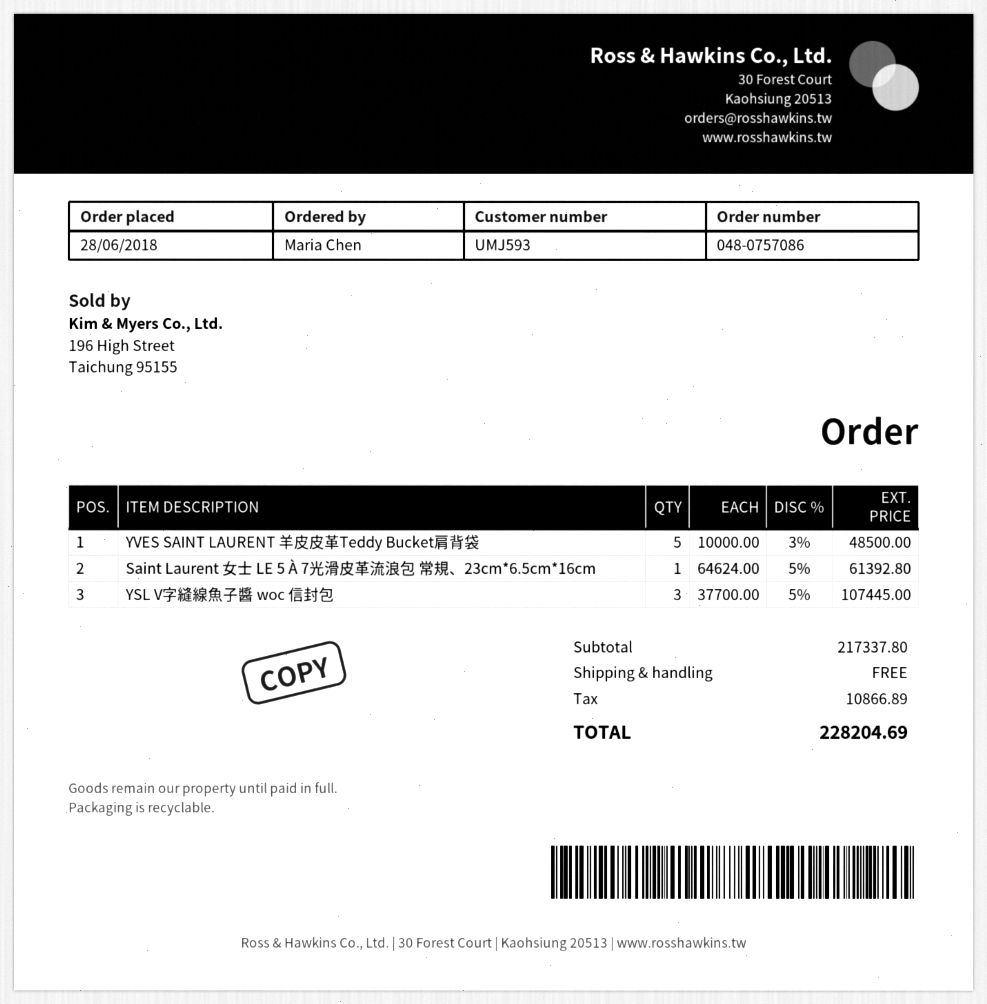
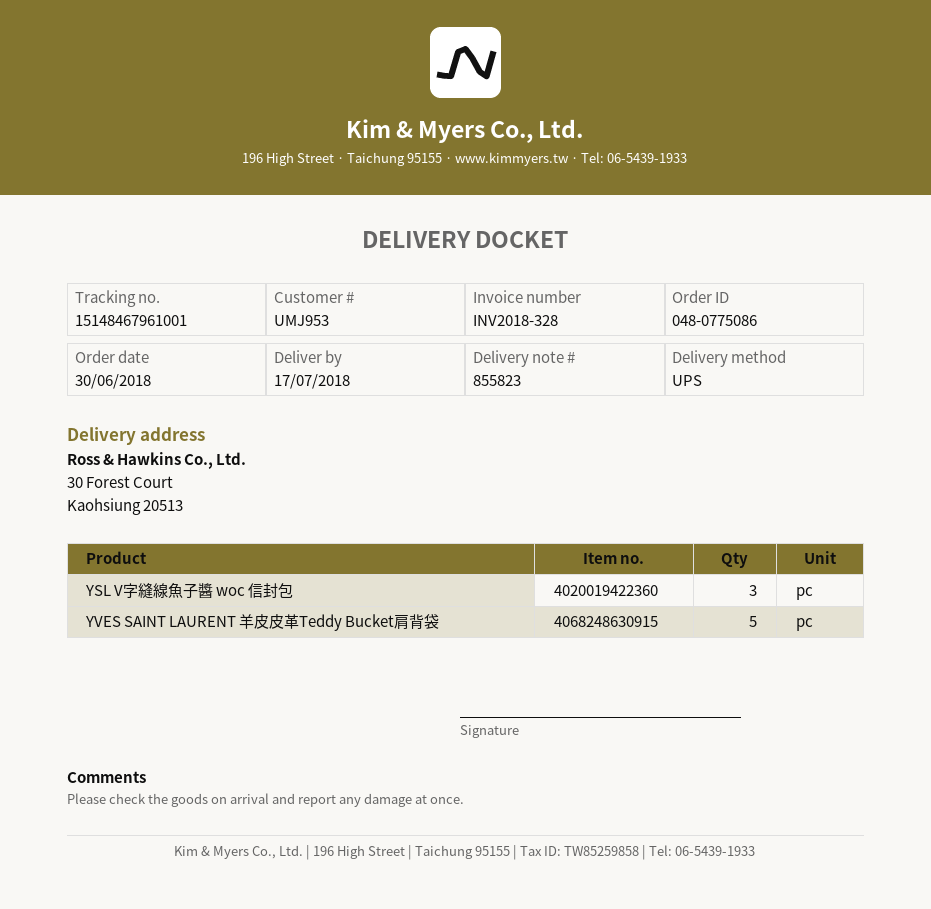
order number: 048-0757086 -> 048-0775086
order date: 2018-06-28 -> 2018-06-30
customer number: UMJ593 -> UMJ953
Saint Laurent 女士 LE 5 À 7光滑皮革流浪包 常規、23cm*6.5cm*16cm: 1 -> none

